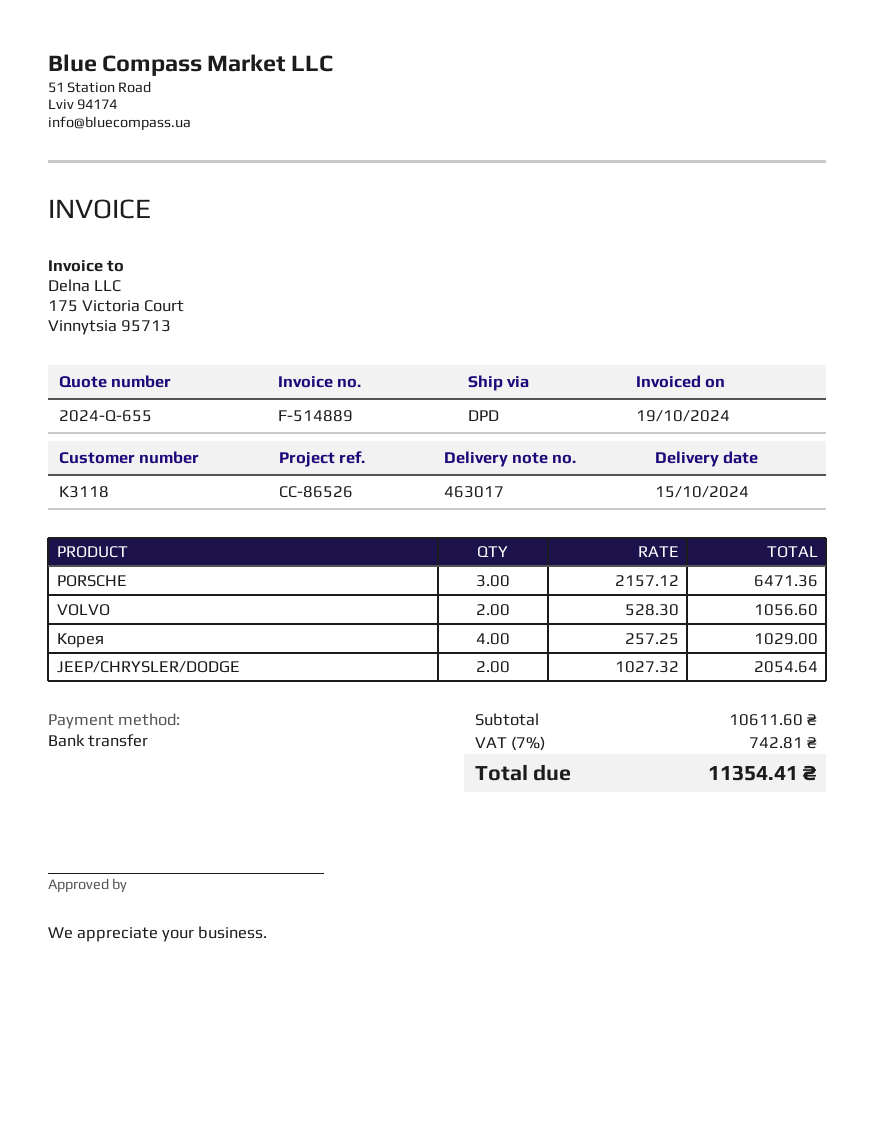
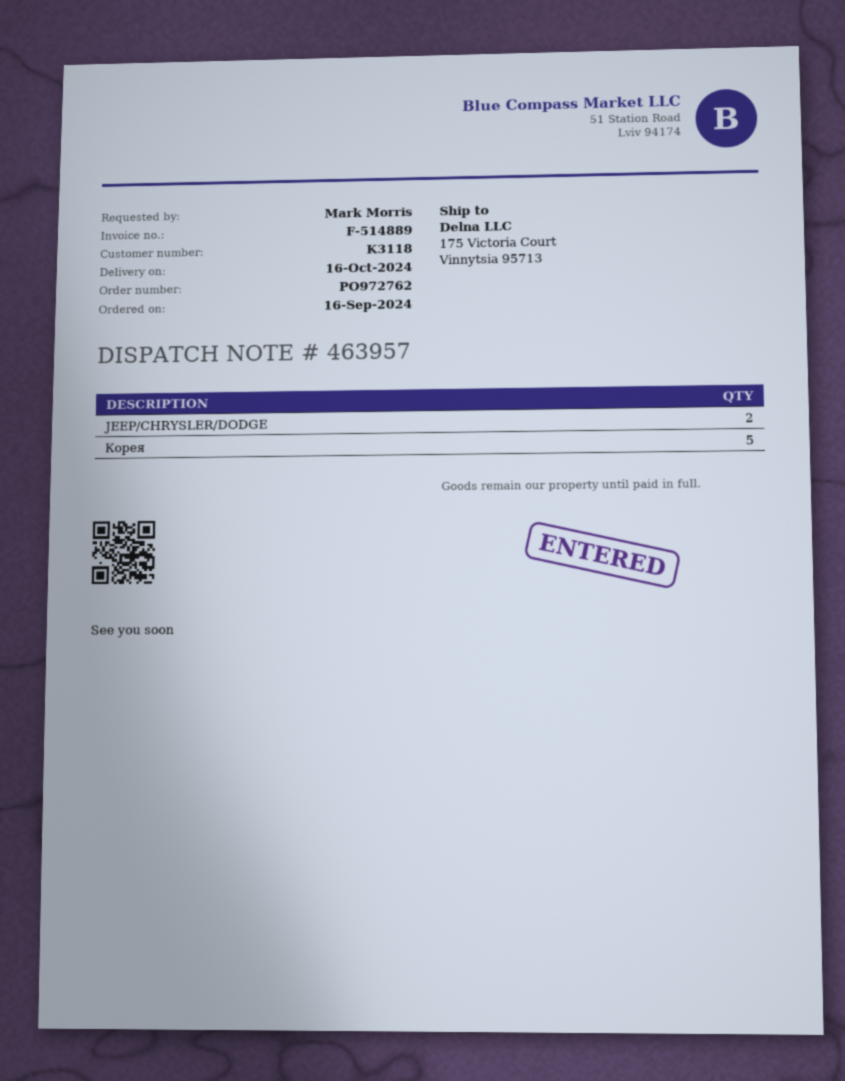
delivery note number: 463017 -> 463957
delivery date: 2024-10-15 -> 2024-10-16
PORSCHE: 3 -> none
VOLVO: 2 -> none
Корея: 4 -> 5

